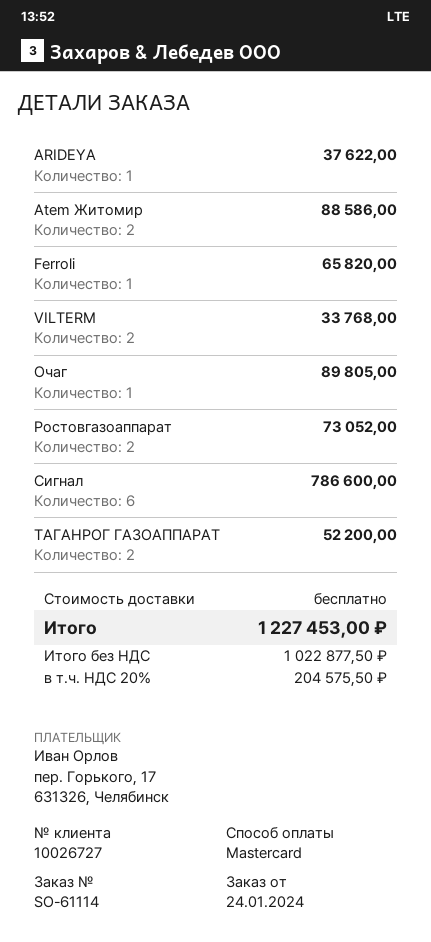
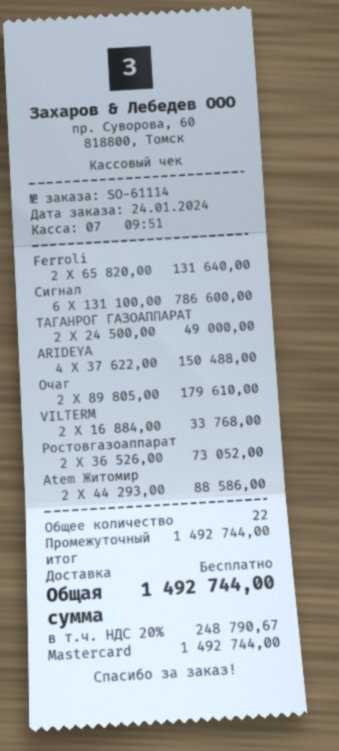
ARIDEYA: 1 for 37622.00 -> 4 for 150488.00
Ferroli: 1 for 65820.00 -> 2 for 131640.00
Очаг: 1 for 89805.00 -> 2 for 179610.00
ТАГАНРОГ ГАЗОАППАРАТ: 2 for 52200.00 -> 2 for 49000.00
tax: 20% = 204575.50 -> 20% = 248790.67
total: 1227453.00 -> 1492744.00

